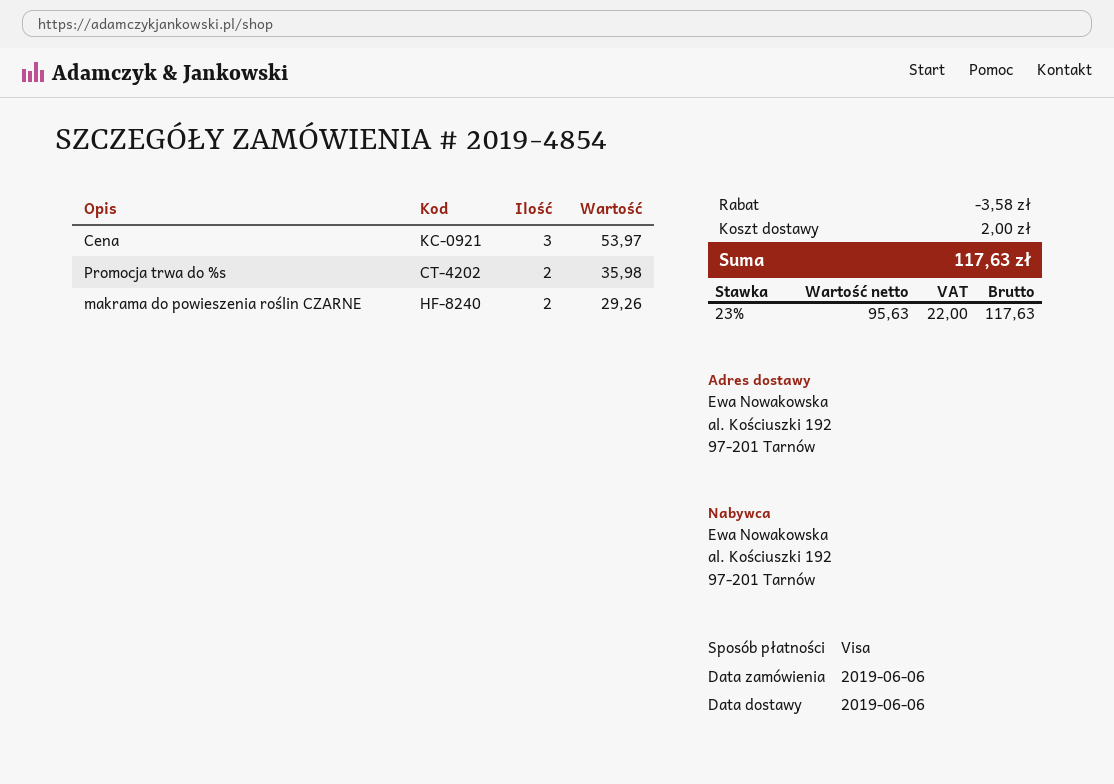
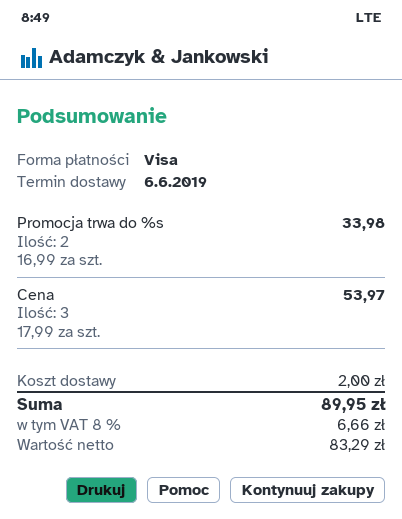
Promocja trwa do %s: 2 for 35.98 -> 2 for 33.98
makrama do powieszenia roślin CZARNE: 2 for 29.26 -> none
discount: 3.58 -> none
net: 95.63 -> 83.29
tax: 23% = 22.00 -> 8% = 6.66
total: 117.63 -> 89.95

